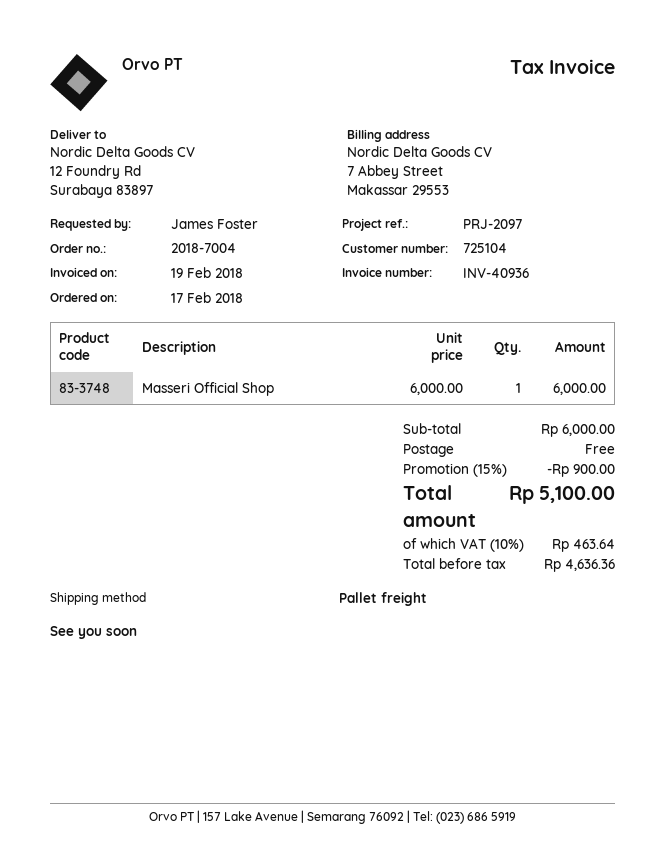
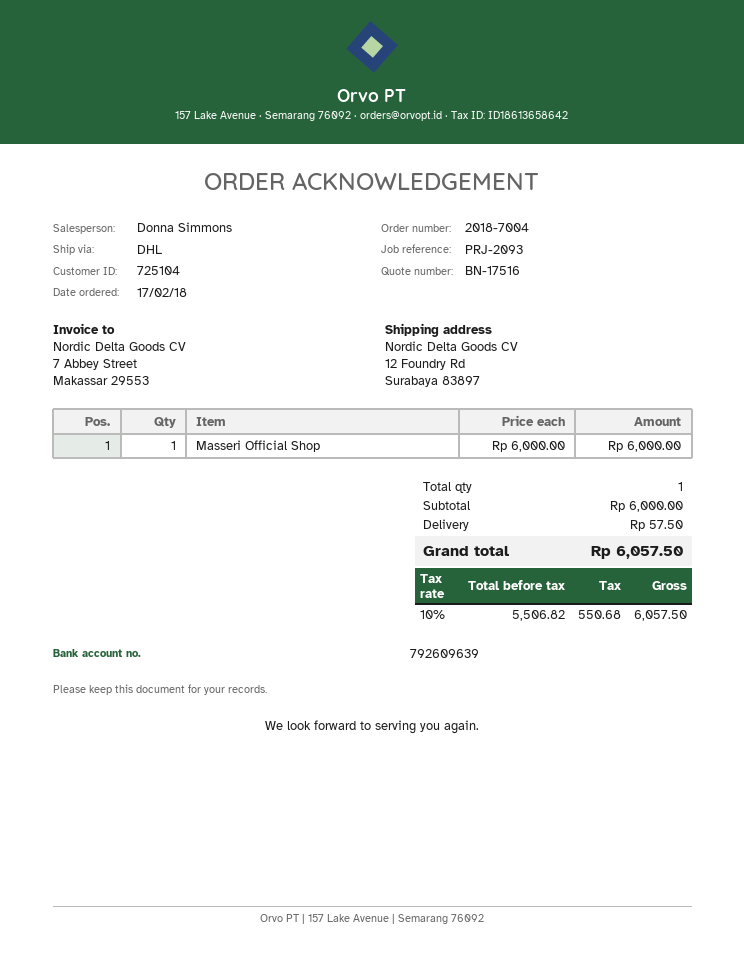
reference: PRJ-2097 -> PRJ-2093
shipping method: pallet freight -> DHL
discount: 15% = 900.00 -> none
shipping: 0.00 -> 57.50
net: 4636.36 -> 5506.82
tax: 10% = 463.64 -> 10% = 550.68
total: 5100.00 -> 6057.50

